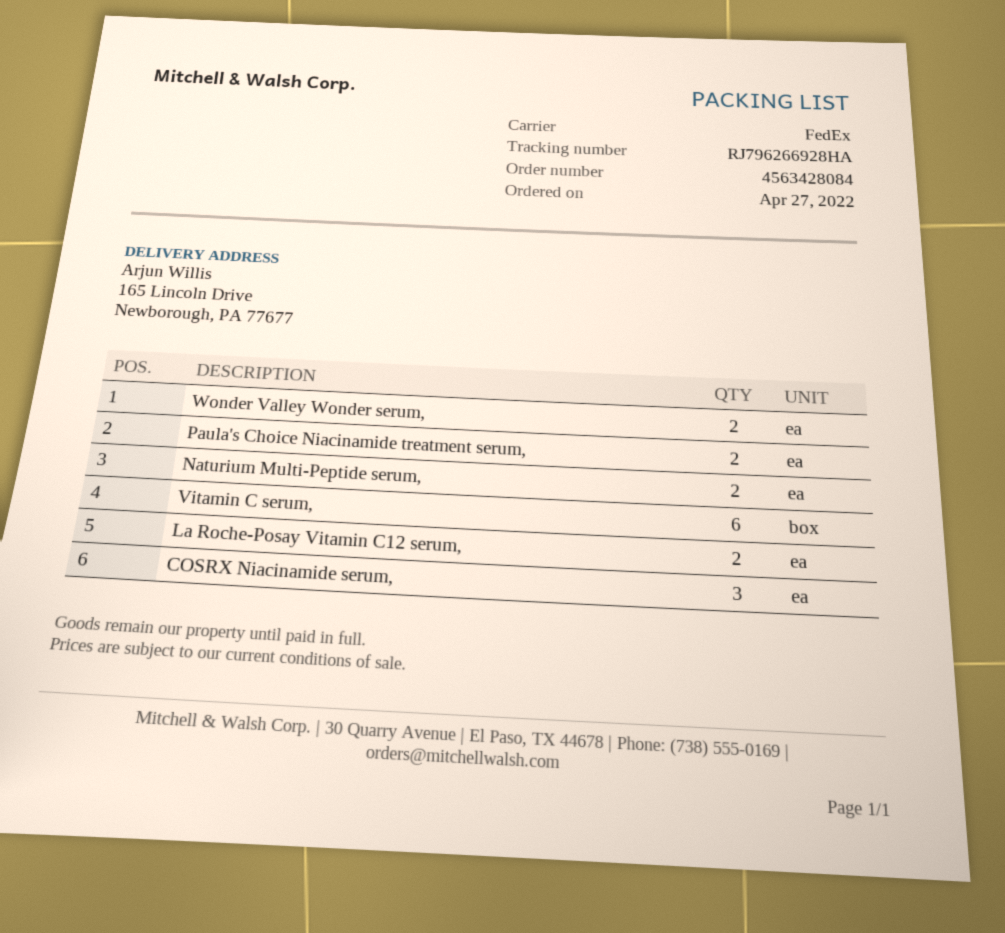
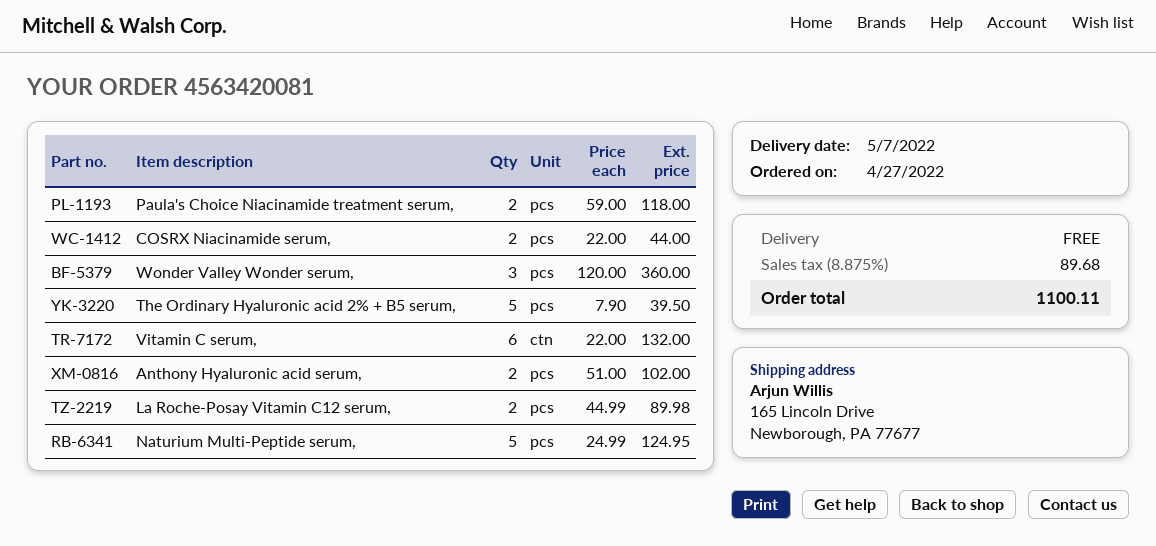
order number: 4563428084 -> 4563420081
Wonder Valley Wonder serum,: 2 -> 3
Naturium Multi-Peptide serum,: 2 -> 5
COSRX Niacinamide serum,: 3 -> 2
The Ordinary Hyaluronic acid 2% + B5 serum,: none -> 5
Anthony Hyaluronic acid serum,: none -> 2

